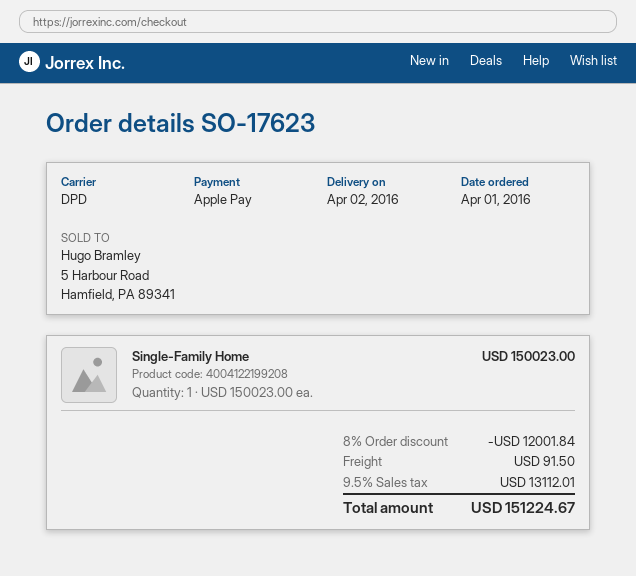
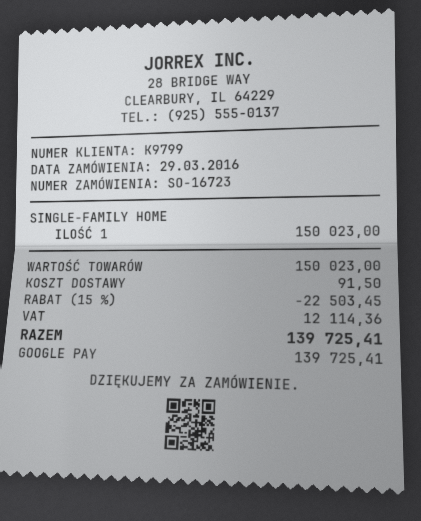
order number: SO-17623 -> SO-16723
order date: 2016-04-01 -> 2016-03-29
payment method: Apple Pay -> Google Pay
discount: 8% = 12001.84 -> 15% = 22503.45
tax: 13112.01 -> 12114.36
total: 151224.67 -> 139725.41

